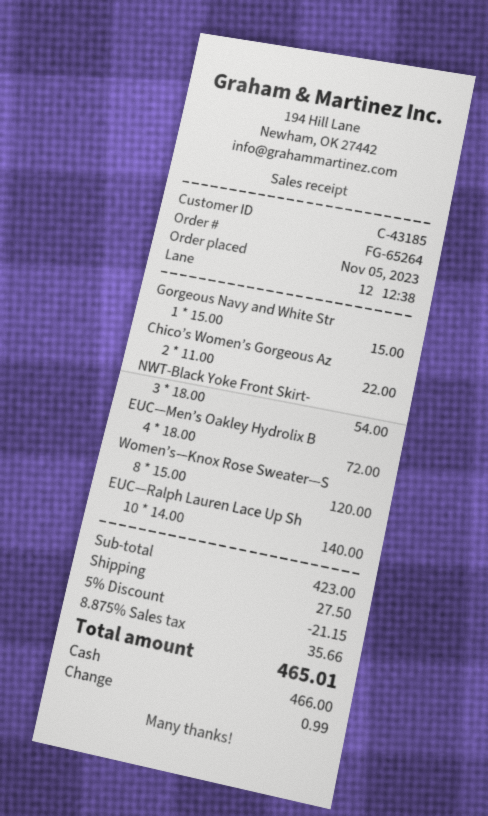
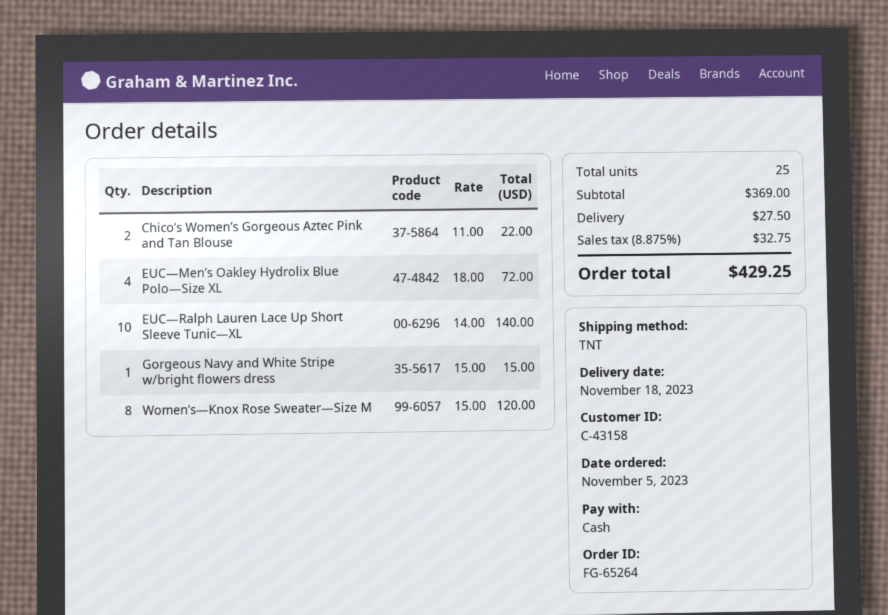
customer number: C-43185 -> C-43158
NWT-Black Yoke Front Skirt-: 3 x 18.00 = 54.00 -> none
subtotal: 423.00 -> 369.00
discount: 5% = 21.15 -> none
tax: 8.875% = 35.66 -> 8.875% = 32.75
total: 465.01 -> 429.25

